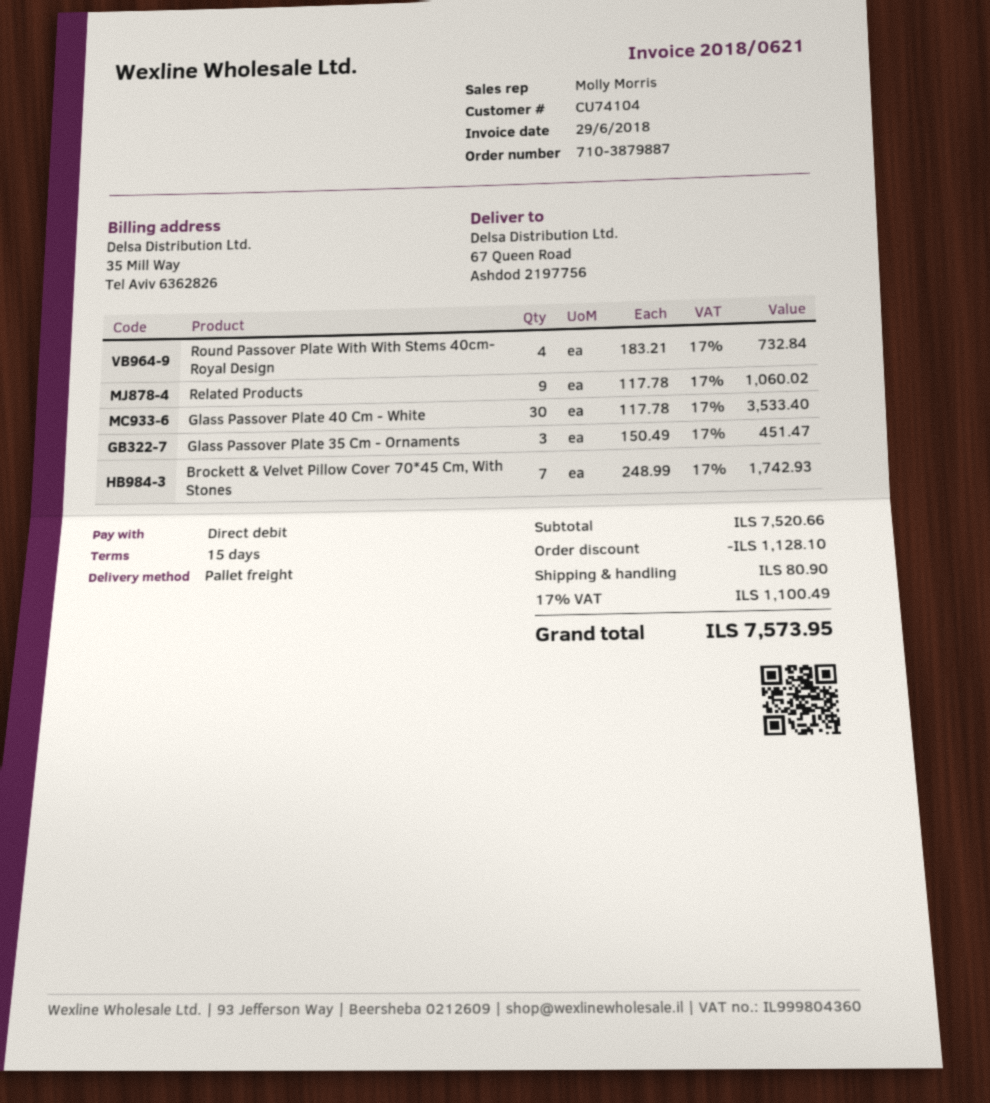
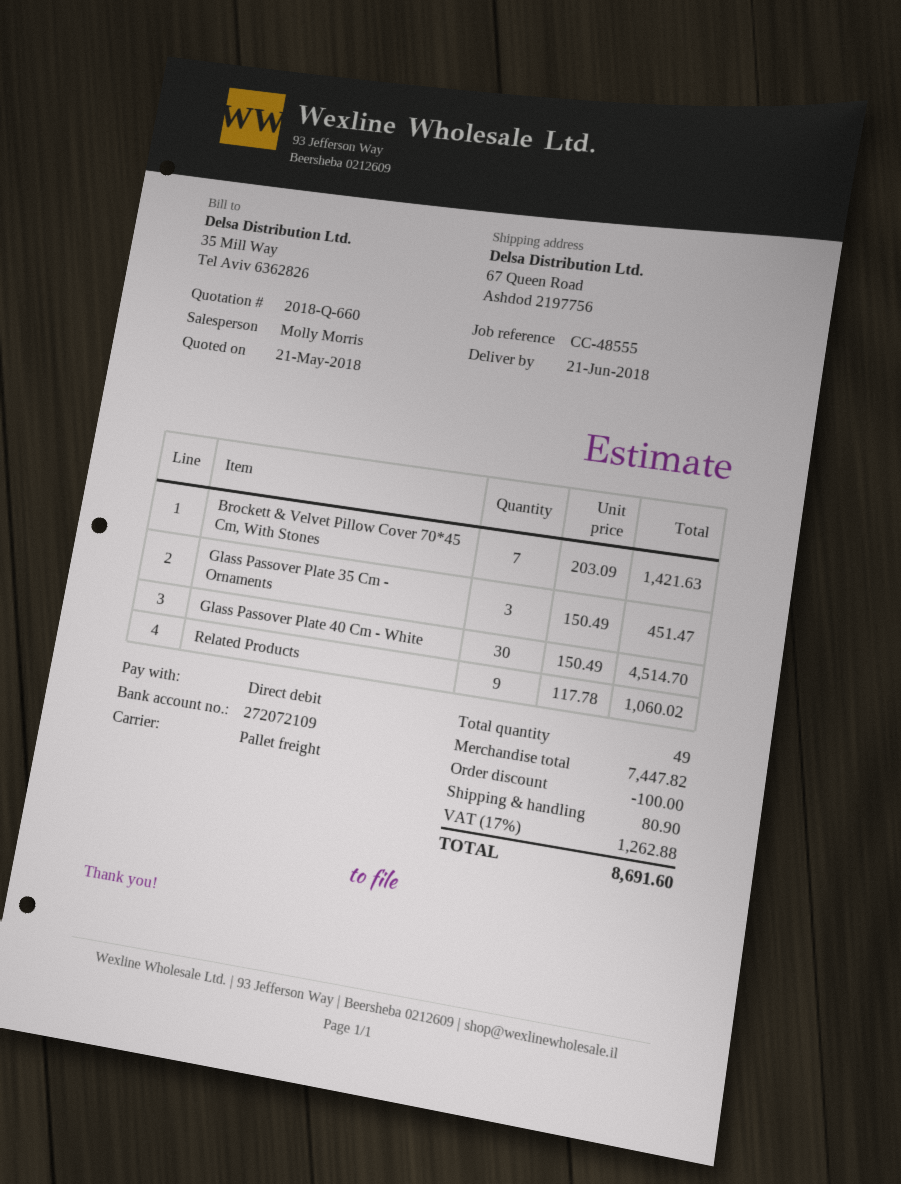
Round Passover Plate With With Stems 40cm- Royal Design: 4 x 183.21 = 732.84 -> none
Glass Passover Plate 40 Cm - White: 30 x 117.78 = 3533.40 -> 30 x 150.49 = 4514.70
Brockett & Velvet Pillow Cover 70*45 Cm, With Stones: 7 x 248.99 = 1742.93 -> 7 x 203.09 = 1421.63
subtotal: 7520.66 -> 7447.82
discount: 1128.10 -> 100.00
tax: 17% = 1100.49 -> 17% = 1262.88
total: 7573.95 -> 8691.60

